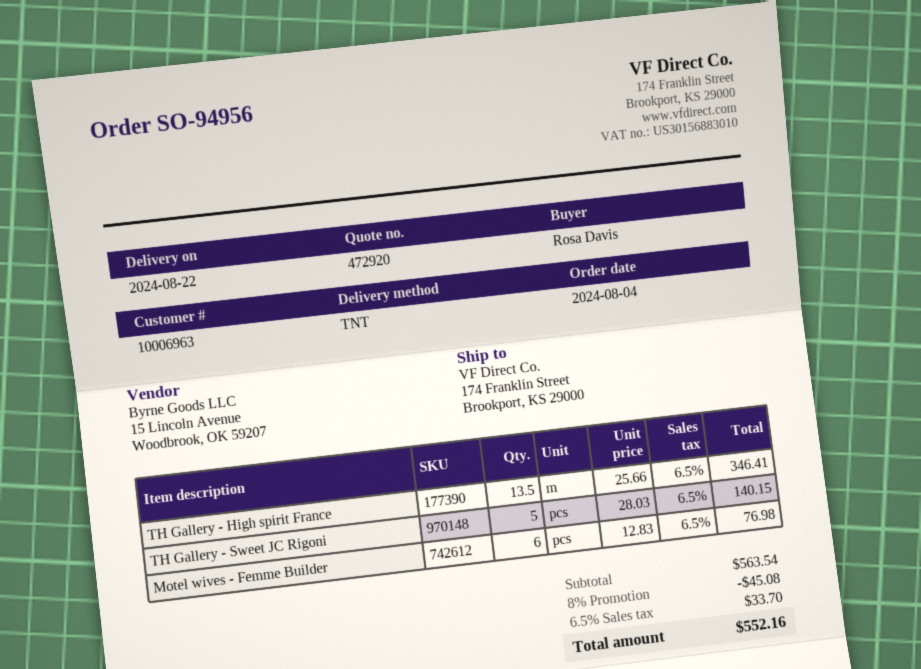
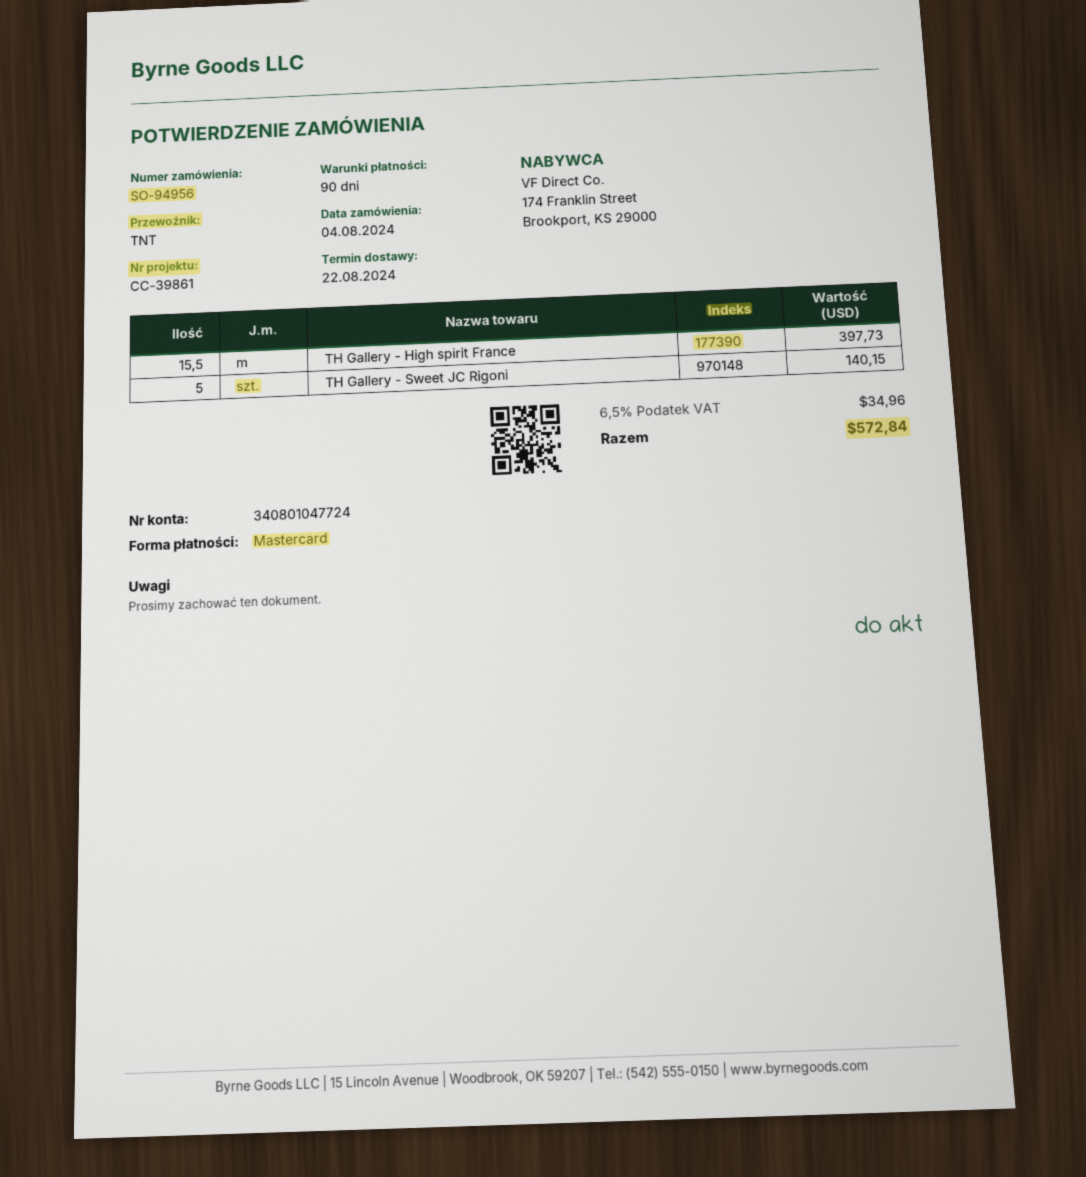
TH Gallery - High spirit France: 13.5 for 346.41 -> 15.5 for 397.73
Motel wives - Femme Builder: 6 for 76.98 -> none
discount: 8% = 45.08 -> none
tax: 6.5% = 33.70 -> 6.5% = 34.96
total: 552.16 -> 572.84

